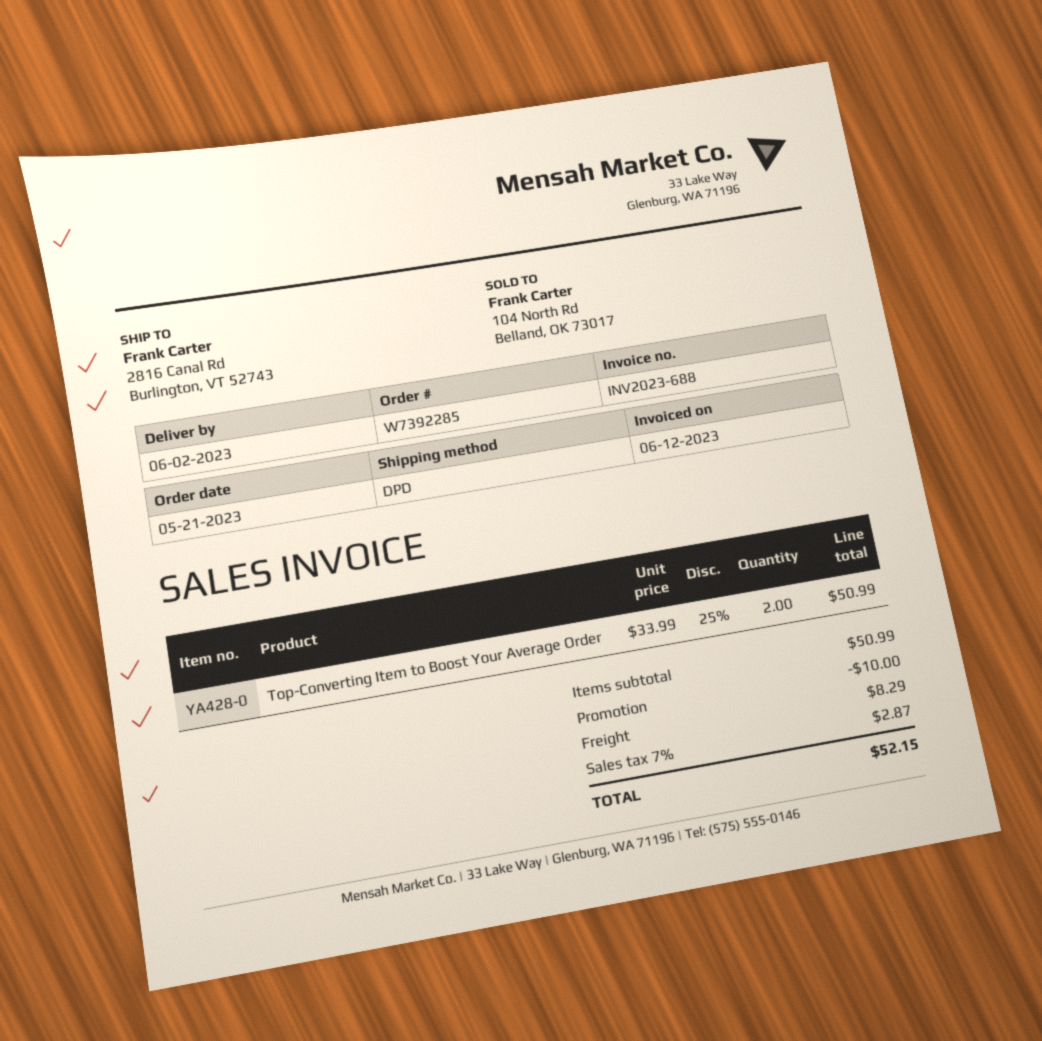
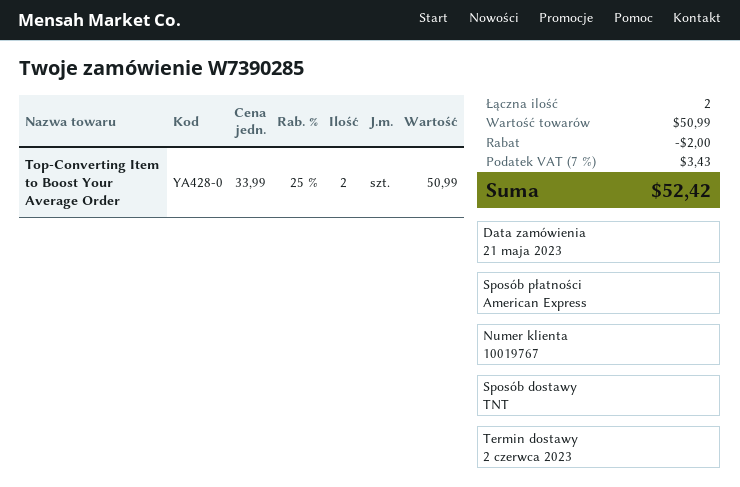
order number: W7392285 -> W7390285
shipping method: DPD -> TNT
discount: 10.00 -> 2.00
shipping: 8.29 -> none
tax: 7% = 2.87 -> 7% = 3.43
total: 52.15 -> 52.42

